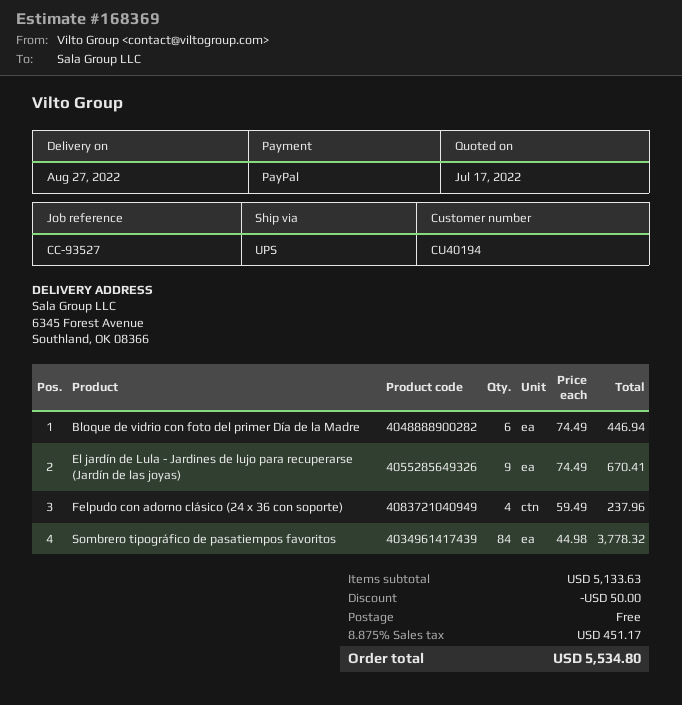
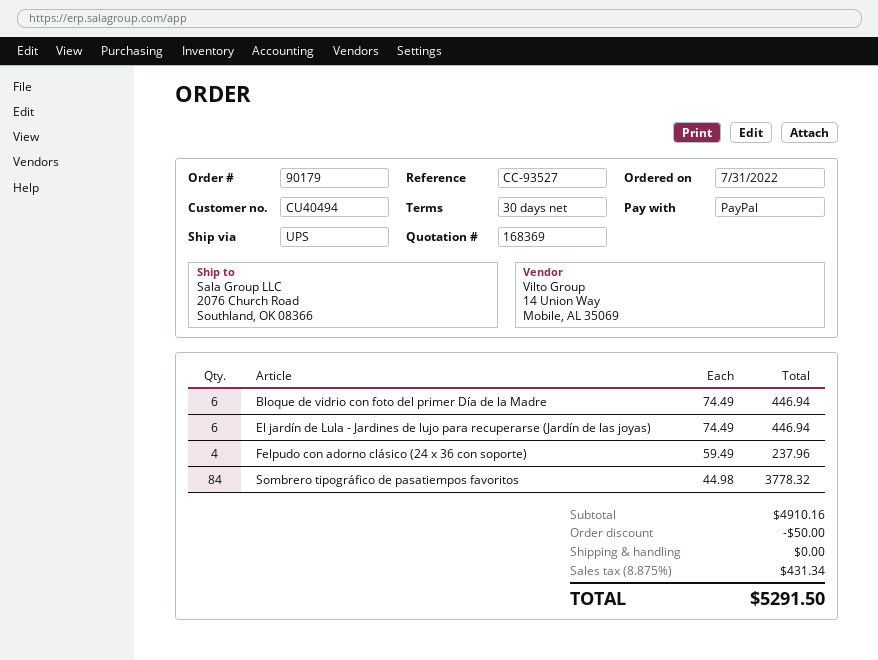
customer number: CU40194 -> CU40494
ship to: 6345 Forest Avenue, Southland, OK 08366 -> 2076 Church Road, Southland, OK 08366
El jardín de Lula - Jardines de lujo para recuperarse (Jardín de las joyas): 9 x 74.49 = 670.41 -> 6 x 74.49 = 446.94
subtotal: 5133.63 -> 4910.16
tax: 8.875% = 451.17 -> 8.875% = 431.34
total: 5534.80 -> 5291.50

